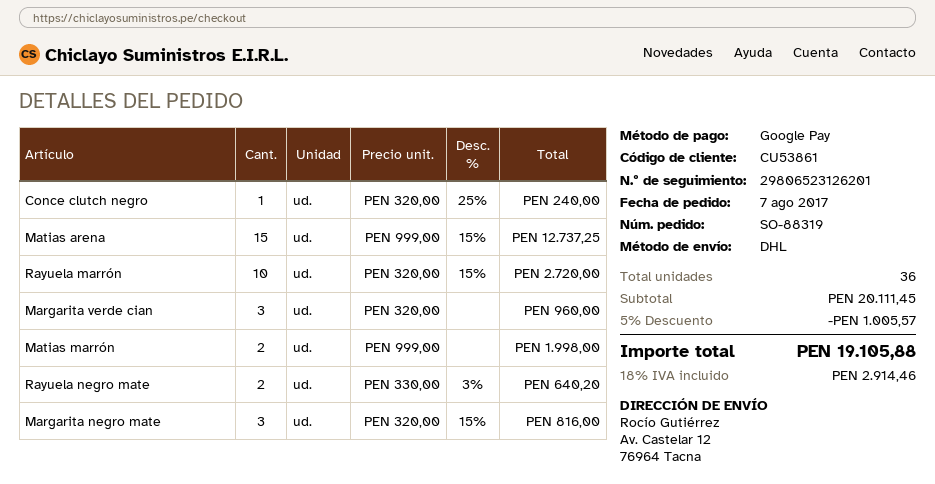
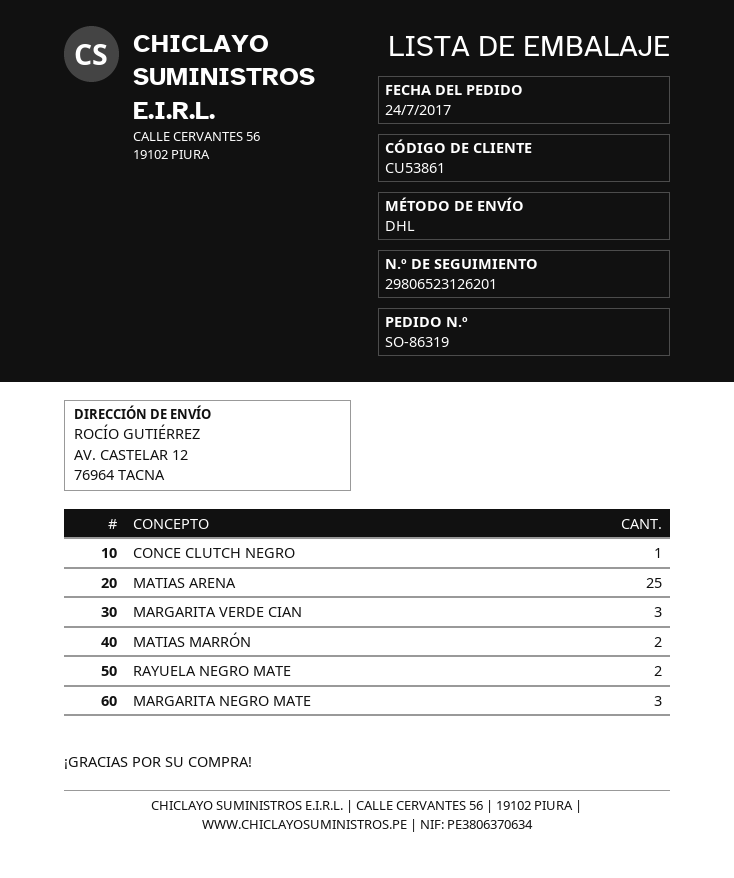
order number: SO-88319 -> SO-86319
order date: 2017-08-07 -> 2017-07-24
Matias arena: 15 -> 25
Rayuela marrón: 10 -> none

